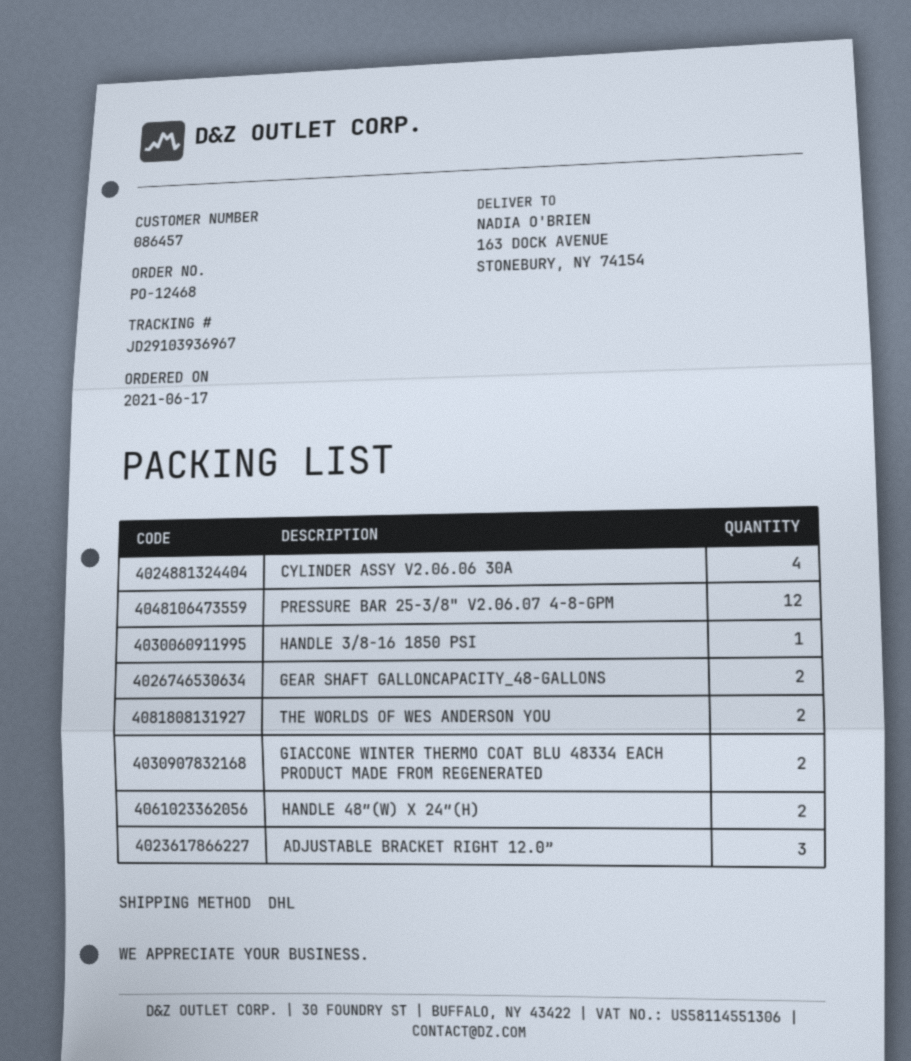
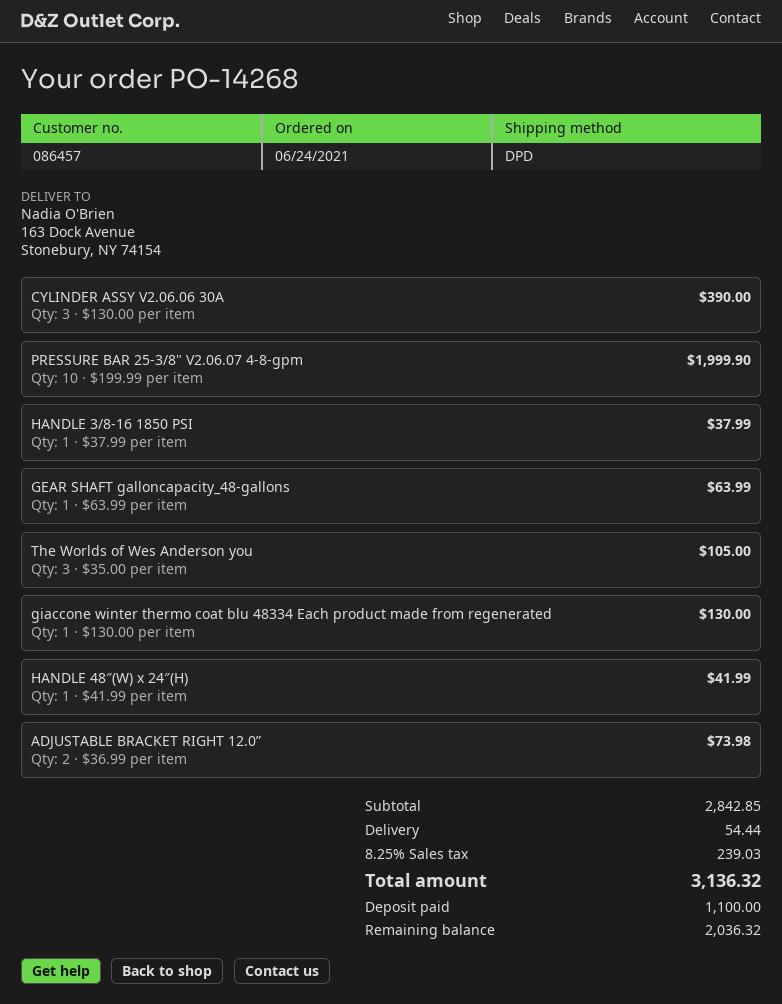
order number: PO-12468 -> PO-14268
order date: 2021-06-17 -> 2021-06-24
shipping method: DHL -> DPD
CYLINDER ASSY V2.06.06 30A: 4 -> 3
PRESSURE BAR 25-3/8" V2.06.07 4-8-GPM: 12 -> 10
GEAR SHAFT GALLONCAPACITY_48-GALLONS: 2 -> 1
THE WORLDS OF WES ANDERSON YOU: 2 -> 3
GIACCONE WINTER THERMO COAT BLU 48334 EACH PRODUCT MADE FROM REGENERATED: 2 -> 1
HANDLE 48″(W) X 24″(H): 2 -> 1
ADJUSTABLE BRACKET RIGHT 12.0”: 3 -> 2

